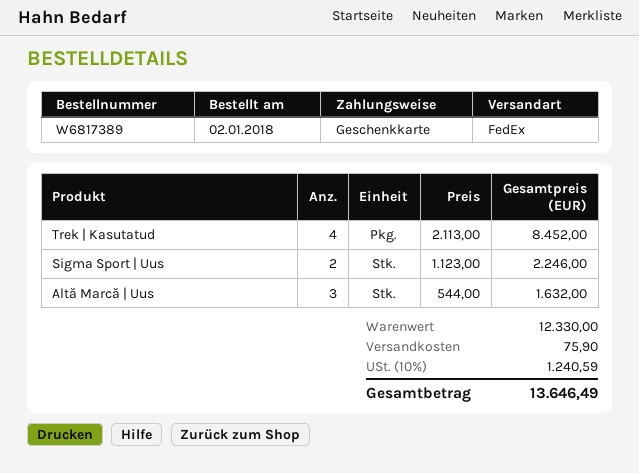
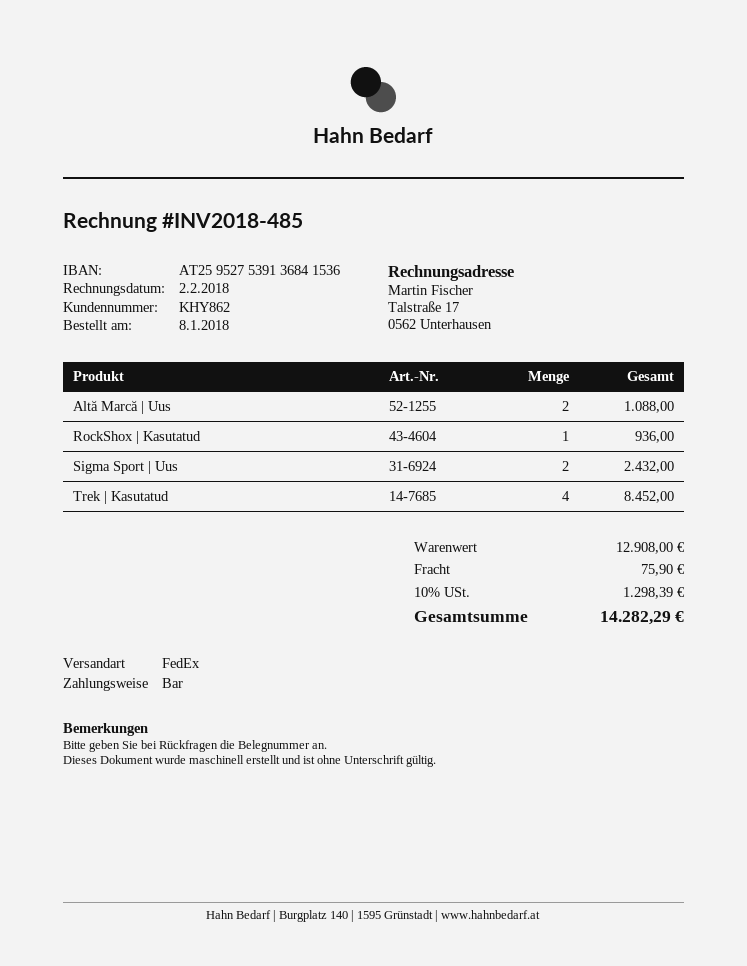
order date: 2018-01-02 -> 2018-01-08
payment method: gift card -> cash
Sigma Sport | Uus: 2 for 2246.00 -> 2 for 2432.00
Altă Marcă | Uus: 3 for 1632.00 -> 2 for 1088.00
RockShox | Kasutatud: none -> 1 for 936.00
subtotal: 12330.00 -> 12908.00
tax: 10% = 1240.59 -> 10% = 1298.39
total: 13646.49 -> 14282.29

